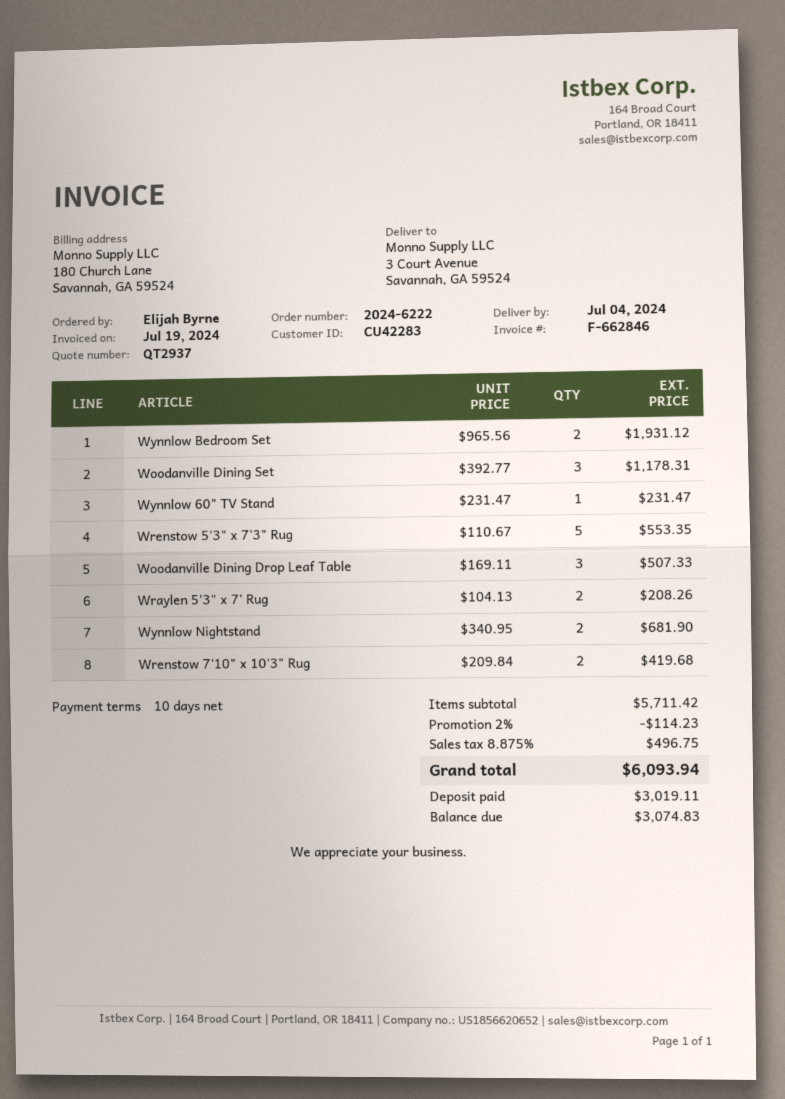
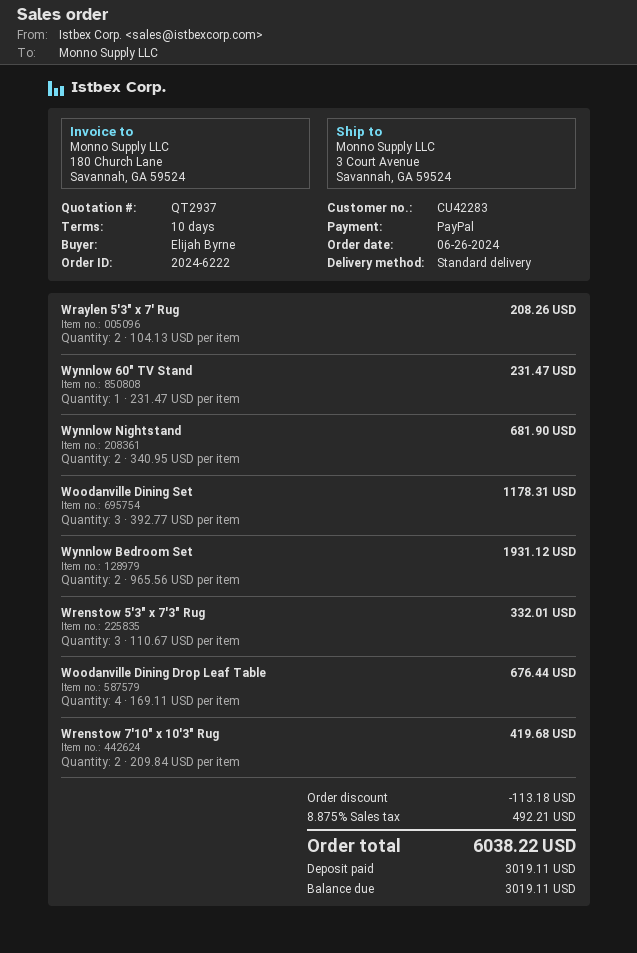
Wrenstow 5'3" x 7'3" Rug: 5 x 110.67 = 553.35 -> 3 x 110.67 = 332.01
Woodanville Dining Drop Leaf Table: 3 x 169.11 = 507.33 -> 4 x 169.11 = 676.44
discount: 114.23 -> 113.18
tax: 8.875% = 496.75 -> 8.875% = 492.21
total: 6093.94 -> 6038.22
balance: 3074.83 -> 3019.11

